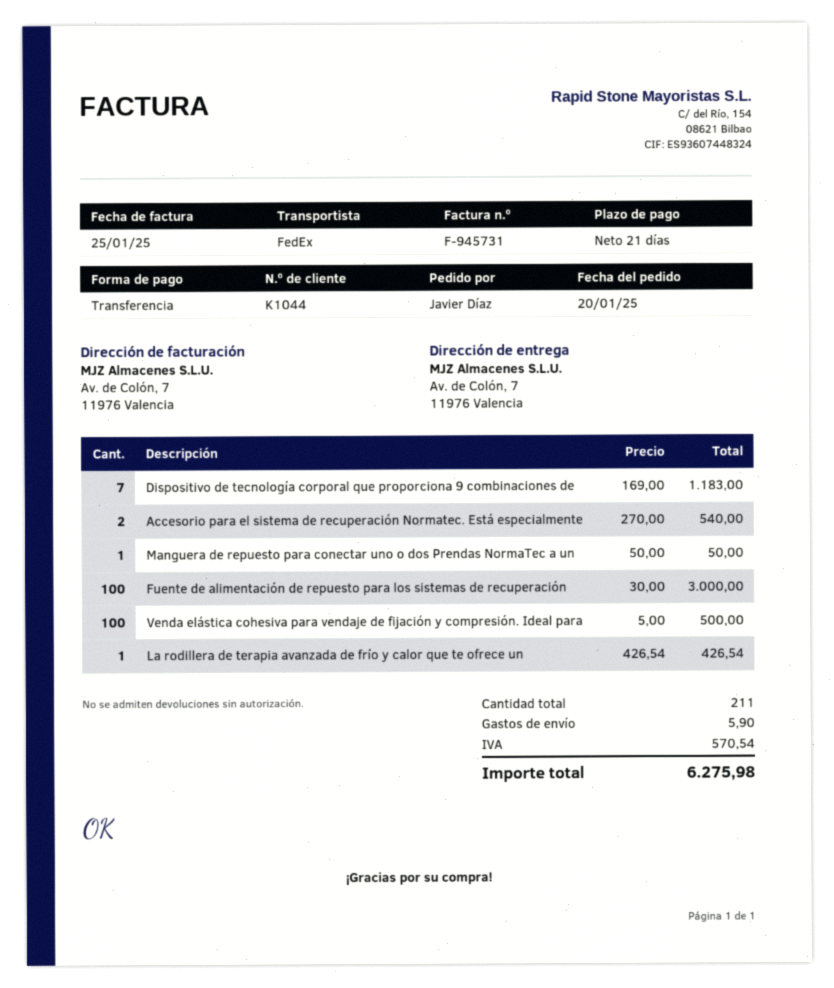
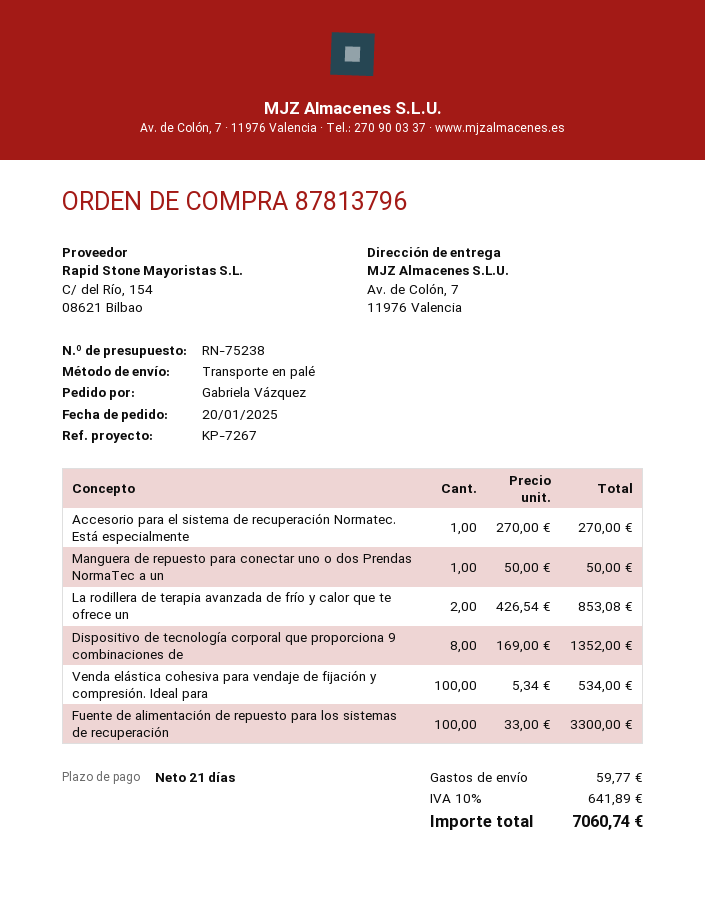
ordered by: Javier Díaz -> Gabriela Vázquez
shipping method: FedEx -> pallet freight
Dispositivo de tecnología corporal que proporciona 9 combinaciones de: 7 x 169.00 = 1183.00 -> 8 x 169.00 = 1352.00
Accesorio para el sistema de recuperación Normatec. Está especialmente: 2 x 270.00 = 540.00 -> 1 x 270.00 = 270.00
Fuente de alimentación de repuesto para los sistemas de recuperación: 100 x 30.00 = 3000.00 -> 100 x 33.00 = 3300.00
Venda elástica cohesiva para vendaje de fijación y compresión. Ideal para: 100 x 5.00 = 500.00 -> 100 x 5.34 = 534.00
La rodillera de terapia avanzada de frío y calor que te ofrece un: 1 x 426.54 = 426.54 -> 2 x 426.54 = 853.08
shipping: 5.90 -> 59.77
tax: 570.54 -> 641.89
total: 6275.98 -> 7060.74

